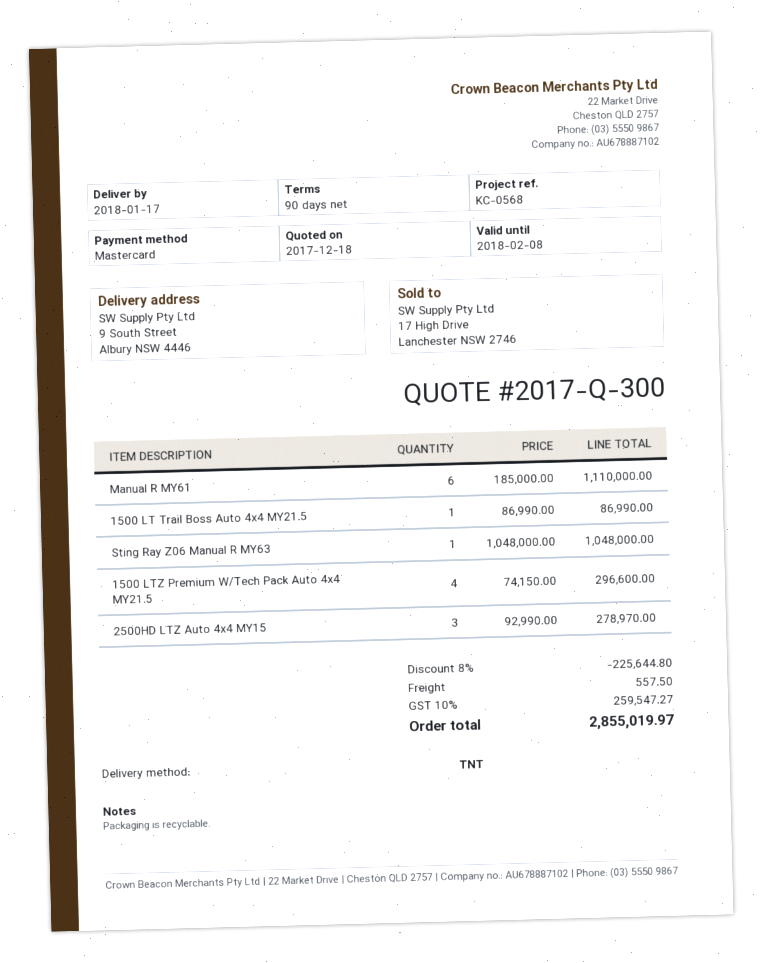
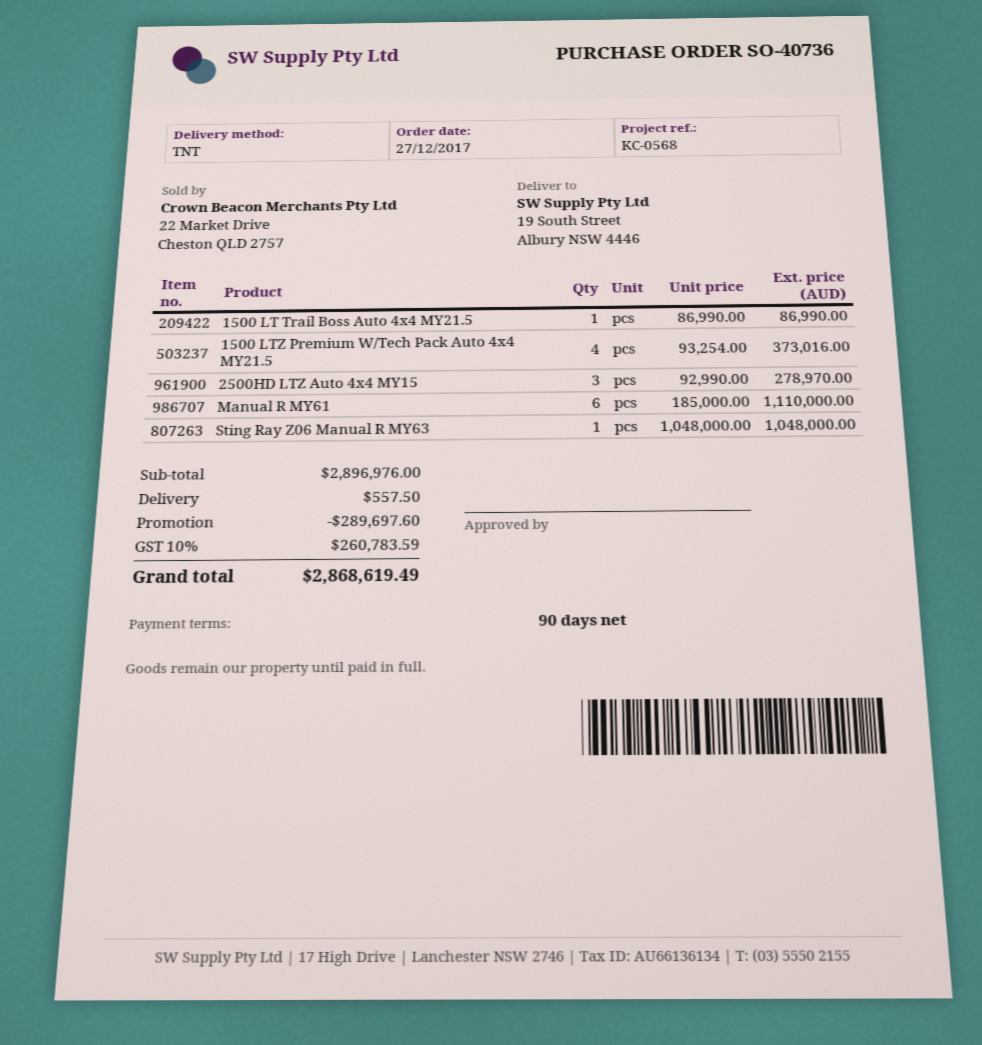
ship to: 9 South Street, Albury NSW 4446 -> 19 South Street, Albury NSW 4446
1500 LTZ Premium W/Tech Pack Auto 4x4 MY21.5: 4 x 74150.00 = 296600.00 -> 4 x 93254.00 = 373016.00
discount: 225644.80 -> 289697.60
tax: 10% = 259547.27 -> 10% = 260783.59
total: 2855019.97 -> 2868619.49

